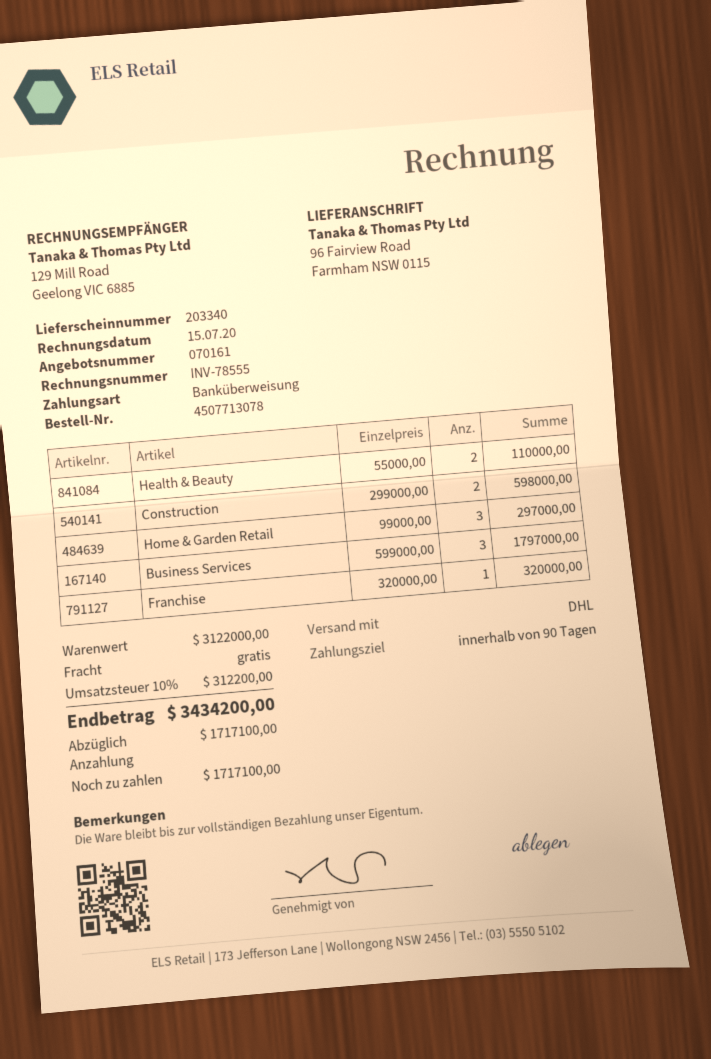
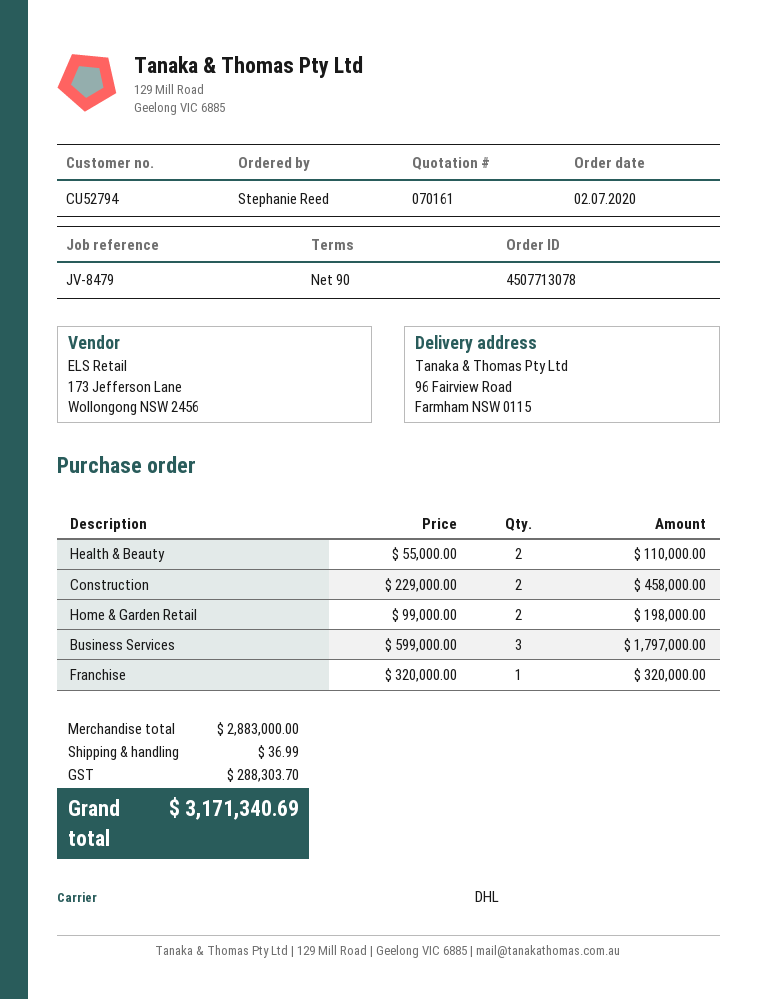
Construction: 2 x 299000.00 = 598000.00 -> 2 x 229000.00 = 458000.00
Home & Garden Retail: 3 x 99000.00 = 297000.00 -> 2 x 99000.00 = 198000.00
subtotal: 3122000.00 -> 2883000.00
shipping: 0.00 -> 36.99
tax: 312200.00 -> 288303.70
total: 3434200.00 -> 3171340.69

